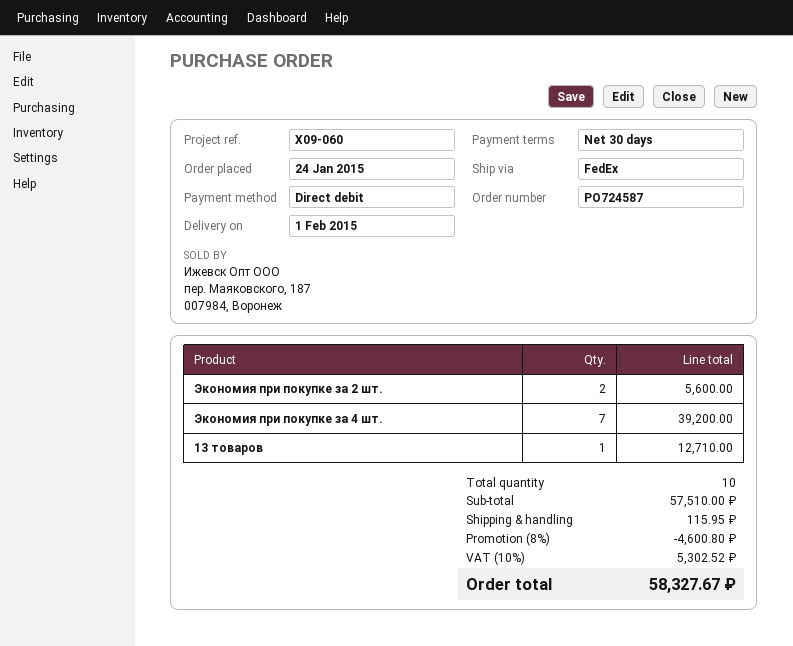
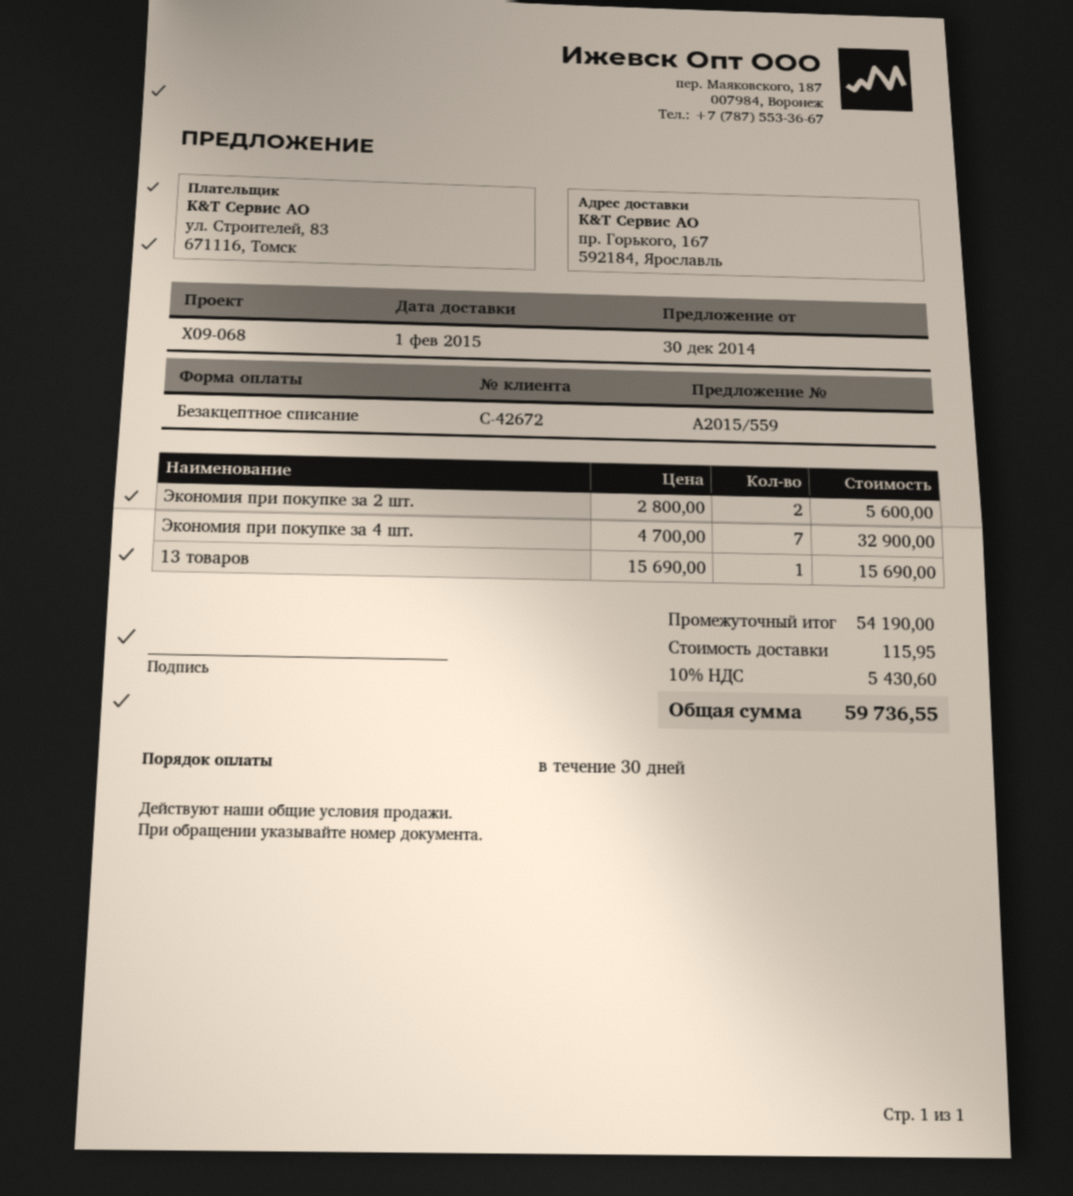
reference: X09-060 -> X09-068
Экономия при покупке за 4 шт.: 7 for 39200.00 -> 7 for 32900.00
13 товаров: 1 for 12710.00 -> 1 for 15690.00
subtotal: 57510.00 -> 54190.00
discount: 8% = 4600.80 -> none
tax: 10% = 5302.52 -> 10% = 5430.60
total: 58327.67 -> 59736.55

